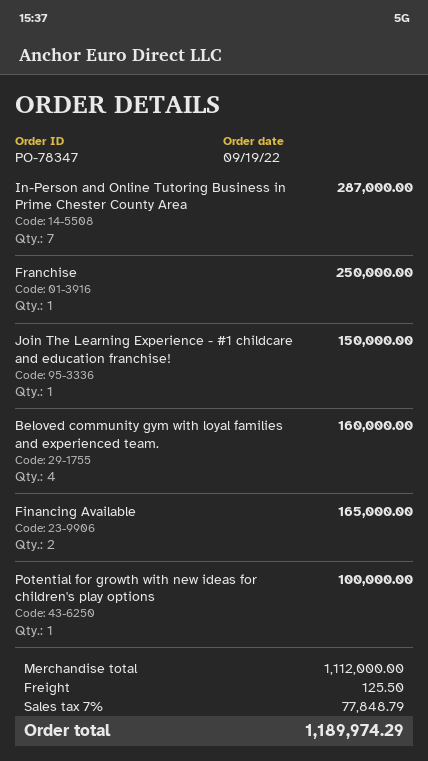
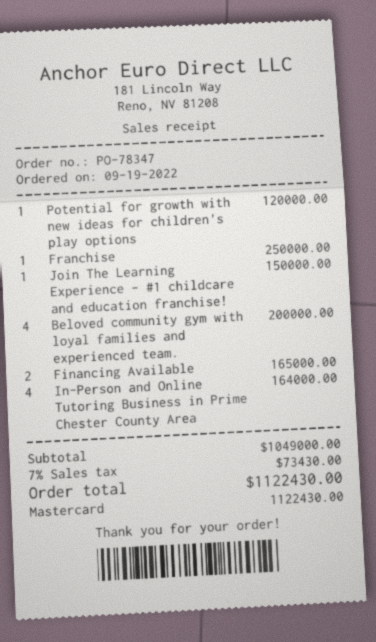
In-Person and Online Tutoring Business in Prime Chester County Area: 7 for 287000.00 -> 4 for 164000.00
Beloved community gym with loyal families and experienced team.: 4 for 160000.00 -> 4 for 200000.00
Potential for growth with new ideas for children's play options: 1 for 100000.00 -> 1 for 120000.00
subtotal: 1112000.00 -> 1049000.00
shipping: 125.50 -> none
tax: 7% = 77848.79 -> 7% = 73430.00
total: 1189974.29 -> 1122430.00

